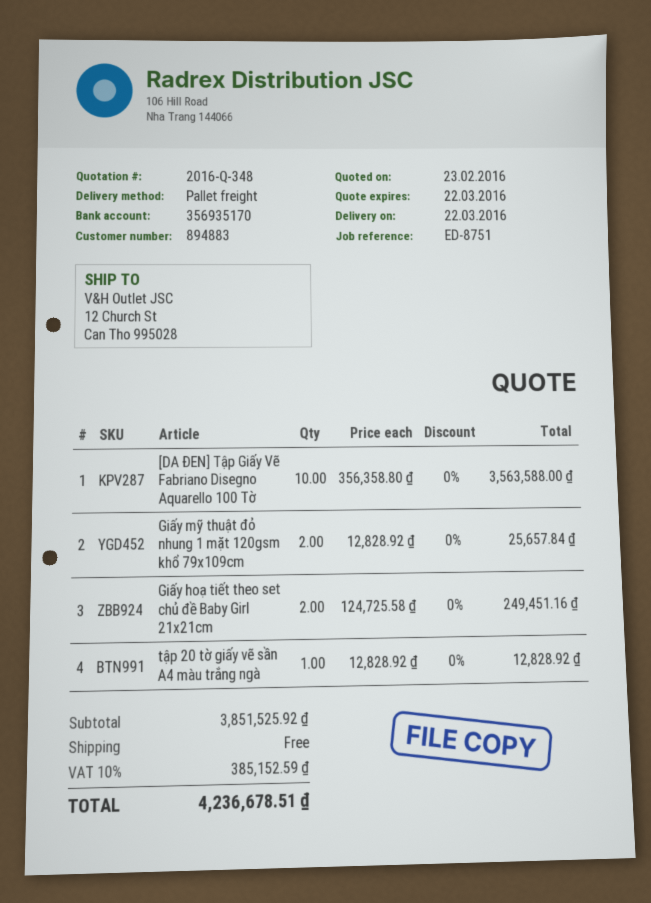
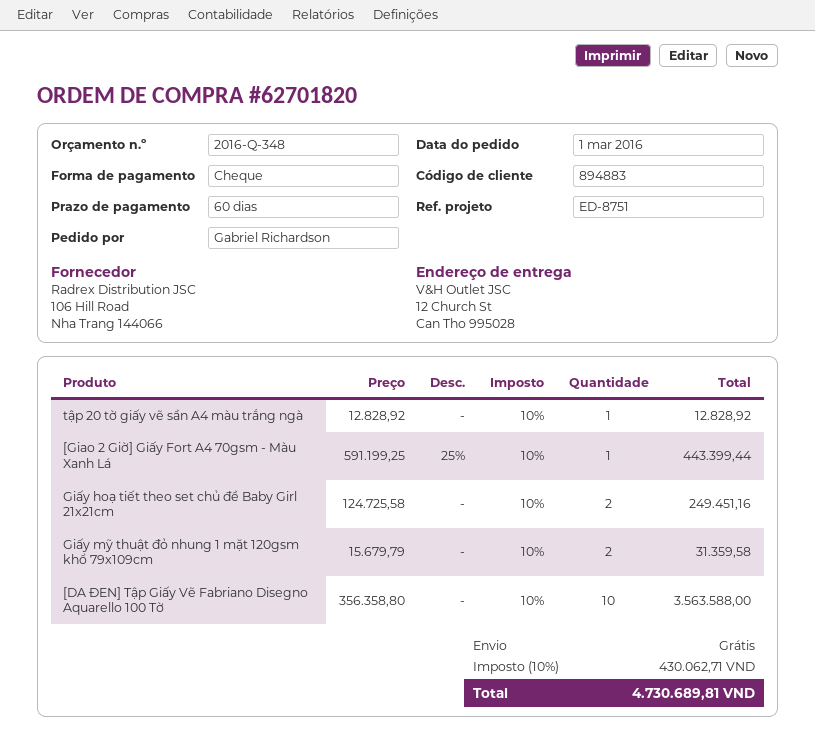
Giấy mỹ thuật đỏ nhung 1 mặt 120gsm khổ 79x109cm: 2 x 12828.92 = 25657.84 -> 2 x 15679.79 = 31359.58
[Giao 2 Giờ] Giấy Fort A4 70gsm - Màu Xanh Lá: none -> 1 x 591199.25 - 25% = 443399.44
tax: 10% = 385152.59 -> 10% = 430062.71
total: 4236678.51 -> 4730689.81

